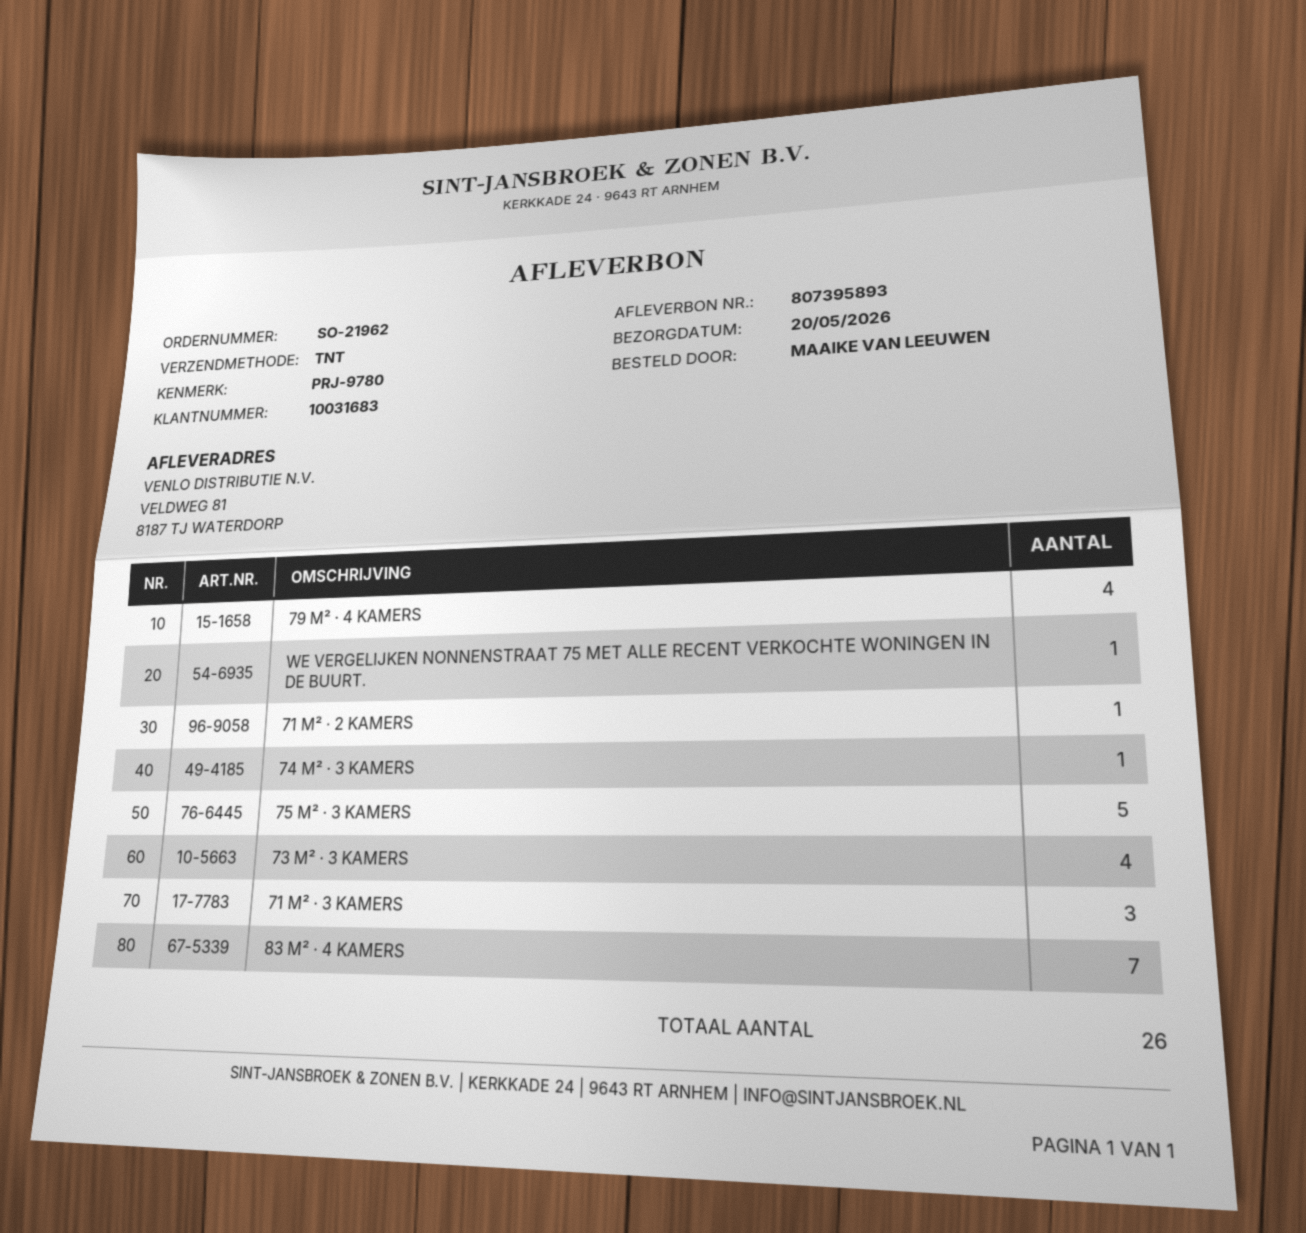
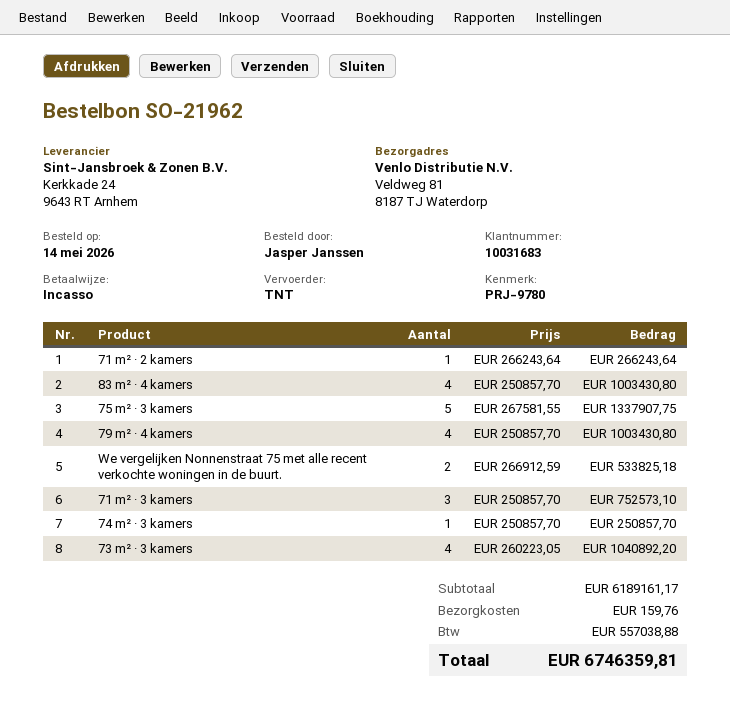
ordered by: MAAIKE VAN LEEUWEN -> Jasper Janssen
WE VERGELIJKEN NONNENSTRAAT 75 MET ALLE RECENT VERKOCHTE WONINGEN IN DE BUURT.: 1 -> 2
83 M² · 4 KAMERS: 7 -> 4

